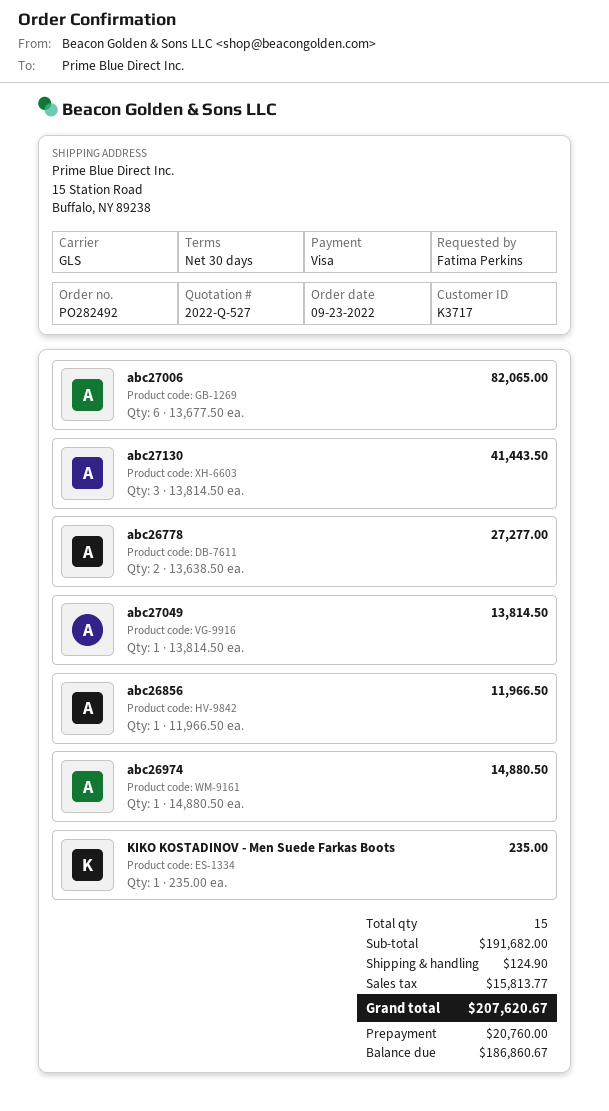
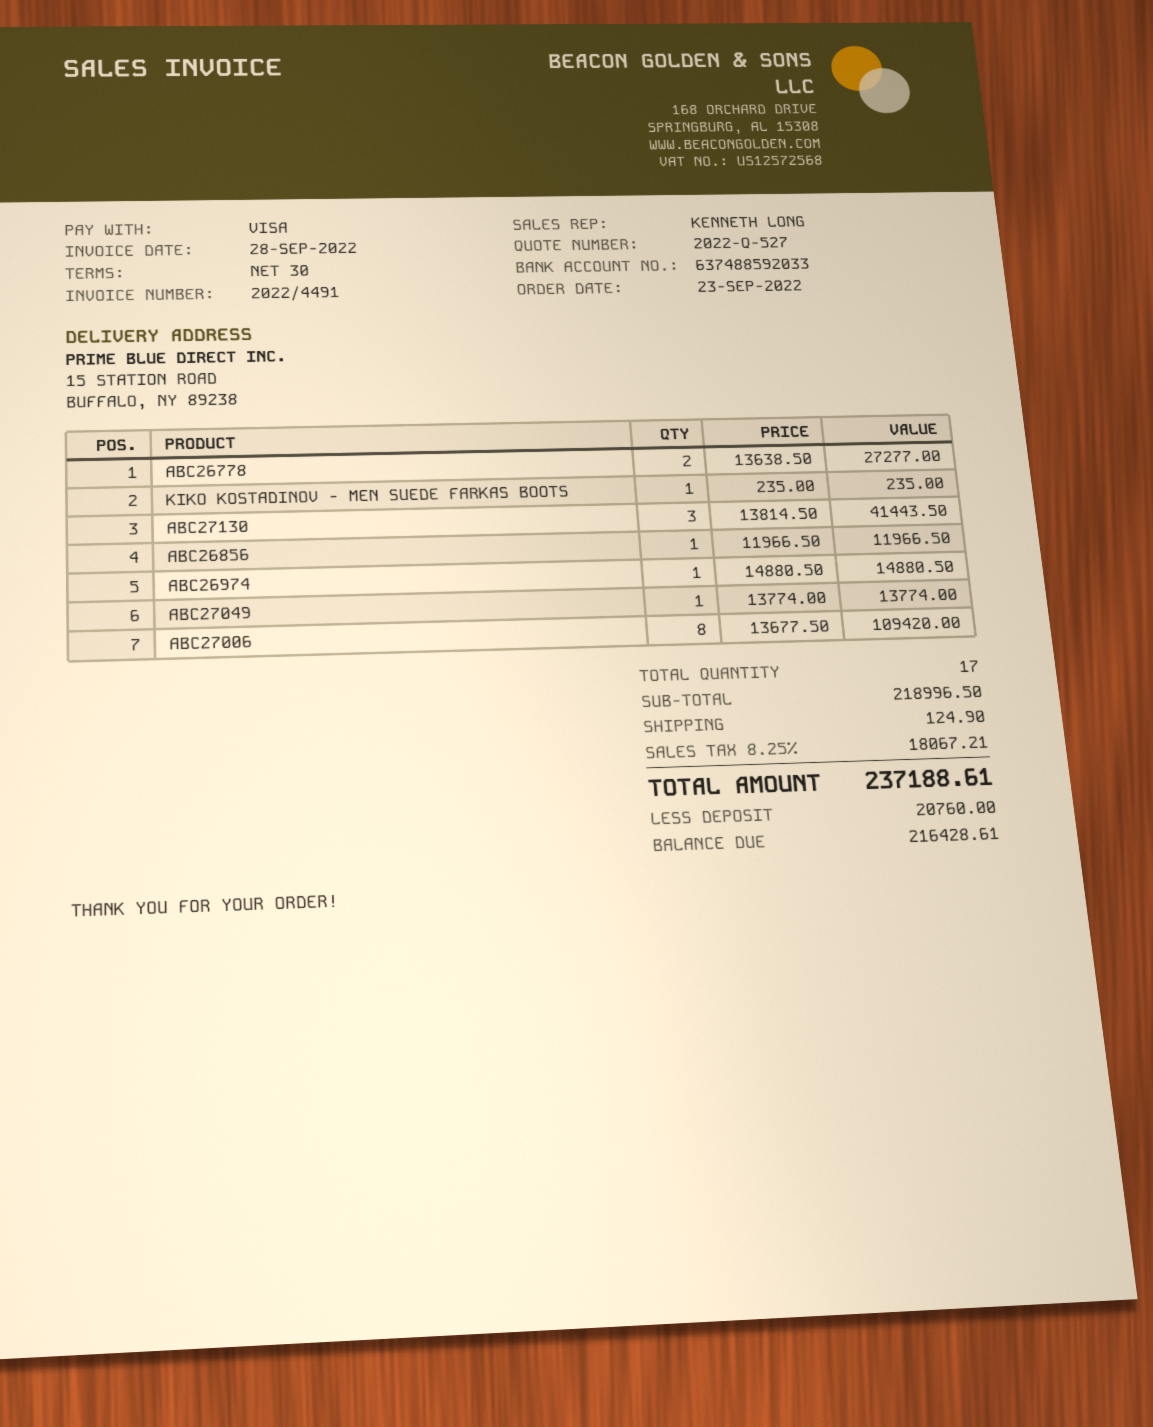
abc27006: 6 x 13677.50 = 82065.00 -> 8 x 13677.50 = 109420.00
abc27049: 1 x 13814.50 = 13814.50 -> 1 x 13774.00 = 13774.00
total quantity: 15 -> 17
subtotal: 191682.00 -> 218996.50
tax: 15813.77 -> 18067.21
total: 207620.67 -> 237188.61
balance: 186860.67 -> 216428.61

